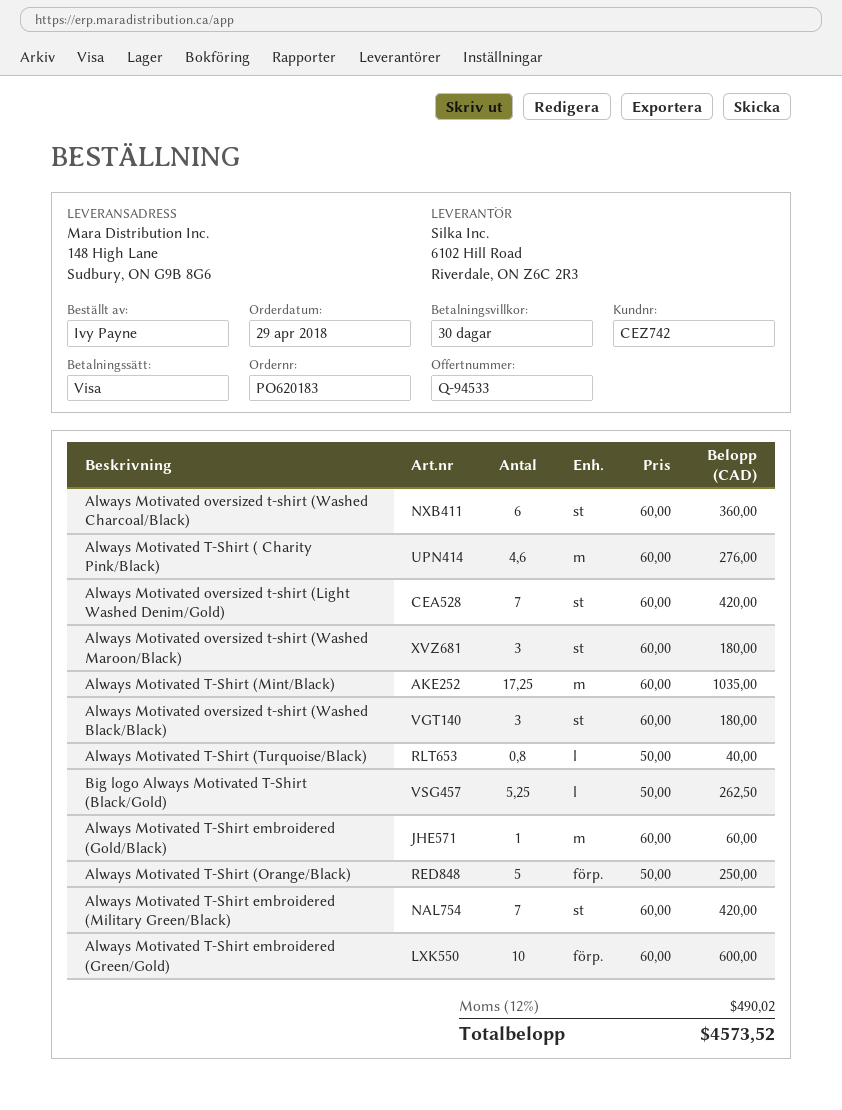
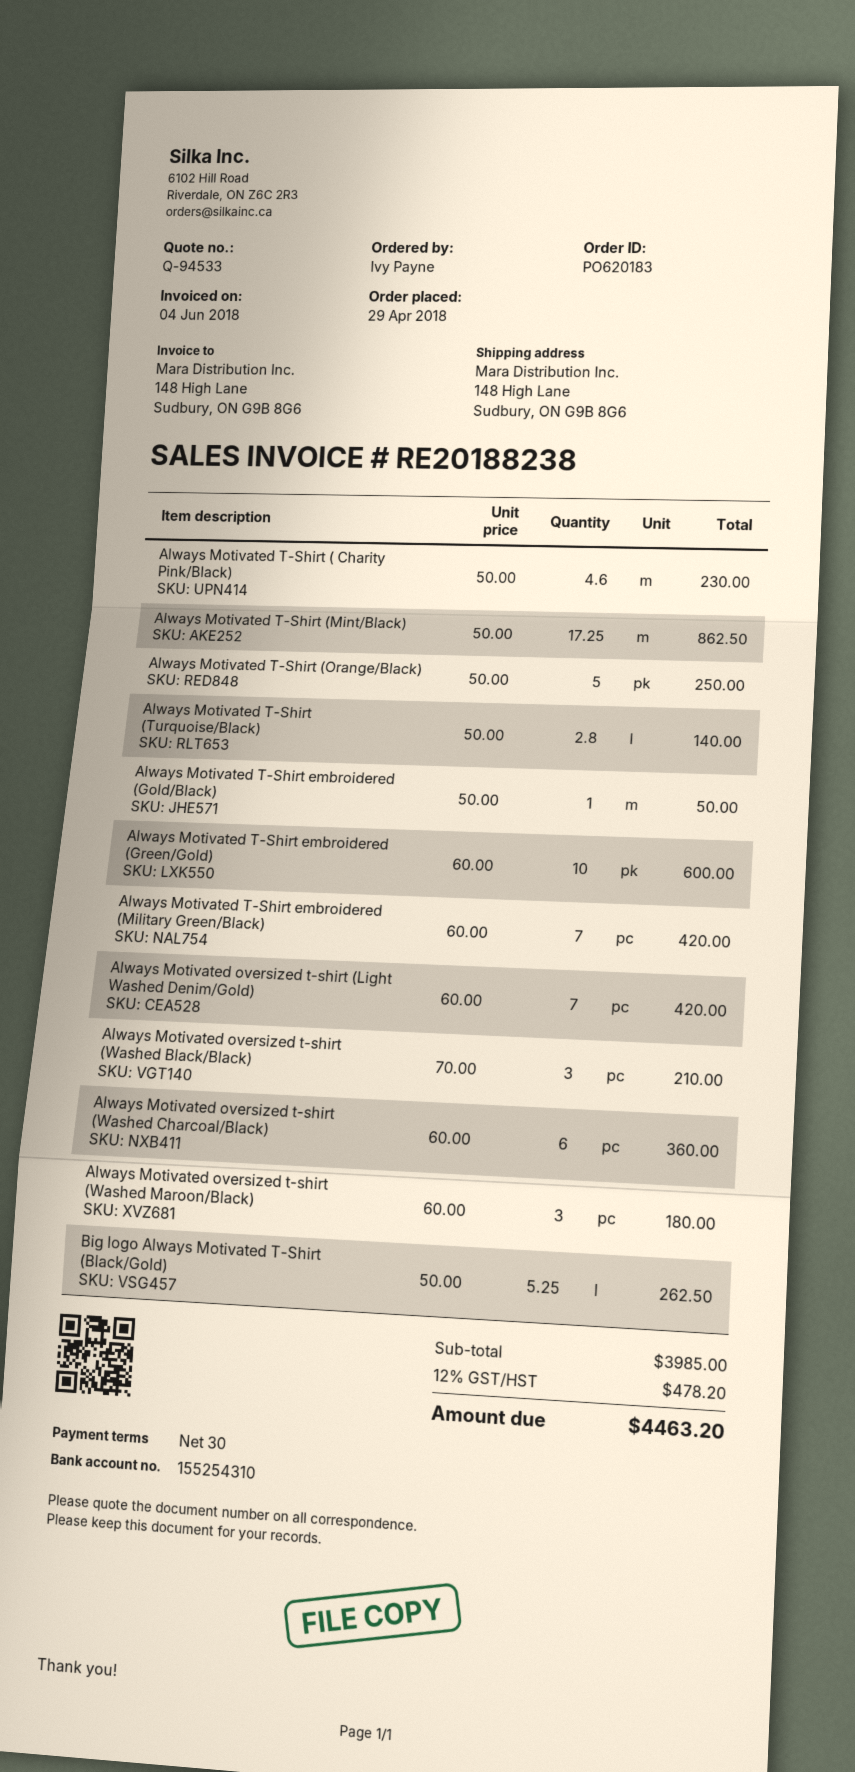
Always Motivated T-Shirt ( Charity Pink/Black): 4.6 x 60.00 = 276.00 -> 4.6 x 50.00 = 230.00
Always Motivated T-Shirt (Mint/Black): 17.25 x 60.00 = 1035.00 -> 17.25 x 50.00 = 862.50
Always Motivated oversized t-shirt (Washed Black/Black): 3 x 60.00 = 180.00 -> 3 x 70.00 = 210.00
Always Motivated T-Shirt (Turquoise/Black): 0.8 x 50.00 = 40.00 -> 2.8 x 50.00 = 140.00
Always Motivated T-Shirt embroidered (Gold/Black): 1 x 60.00 = 60.00 -> 1 x 50.00 = 50.00
tax: 12% = 490.02 -> 12% = 478.20
total: 4573.52 -> 4463.20

